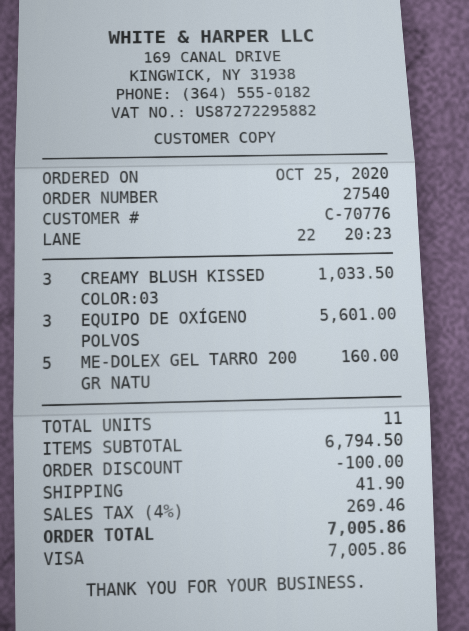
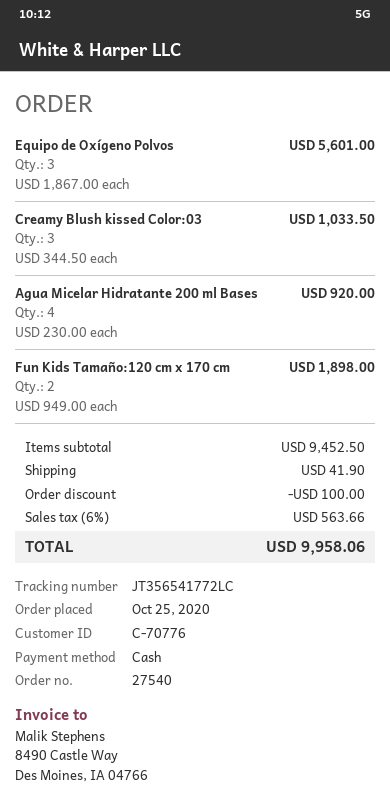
payment method: Visa -> cash
ME-DOLEX GEL TARRO 200 GR NATU: 5 for 160.00 -> none
Agua Micelar Hidratante 200 ml Bases: none -> 4 for 920.00
Fun Kids Tamaño:120 cm x 170 cm: none -> 2 for 1898.00
subtotal: 6794.50 -> 9452.50
tax: 4% = 269.46 -> 6% = 563.66
total: 7005.86 -> 9958.06

